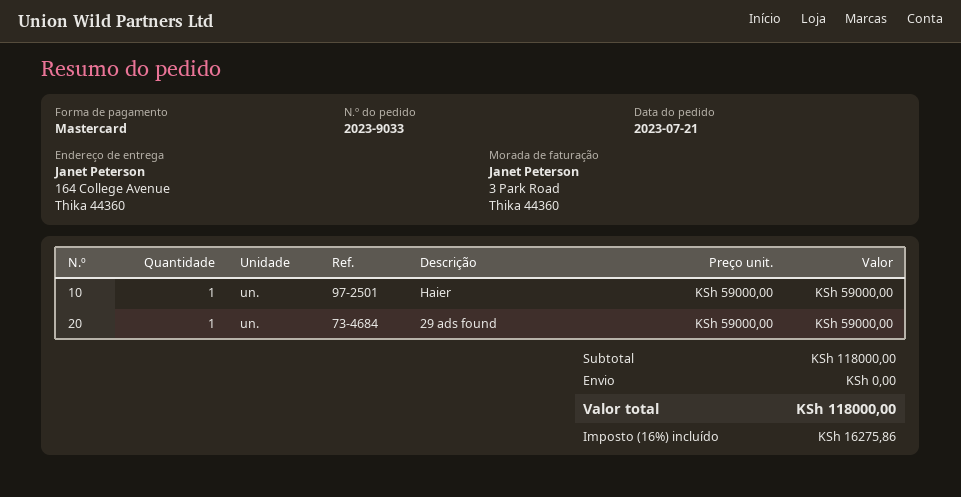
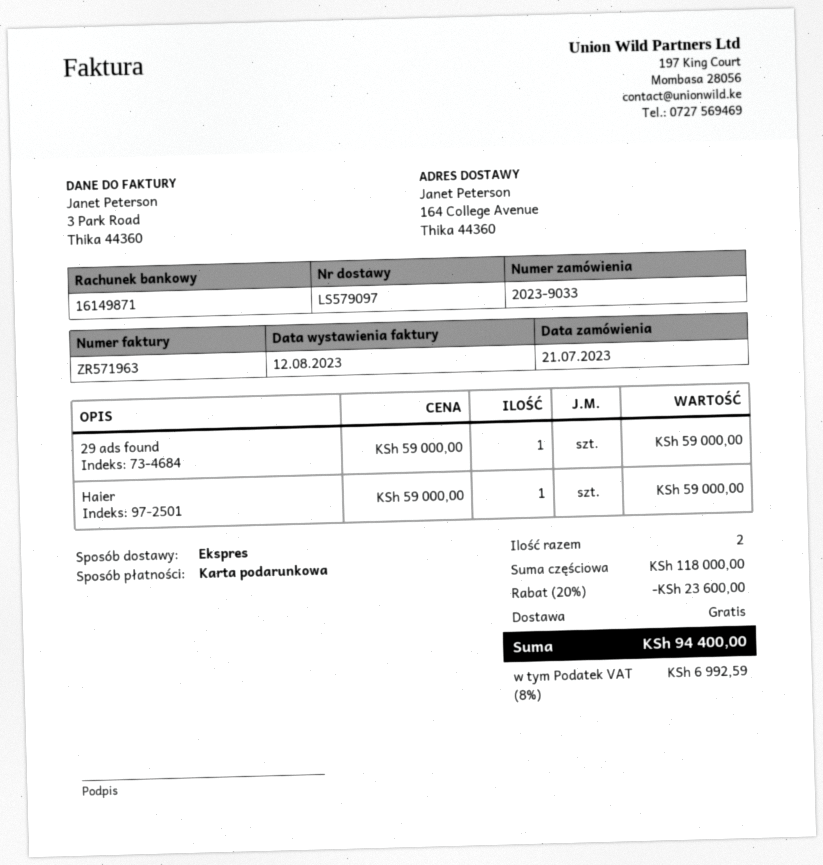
payment method: Mastercard -> gift card
discount: none -> 20% = 23600.00
tax: 16% = 16275.86 -> 8% = 6992.59
total: 118000.00 -> 94400.00

